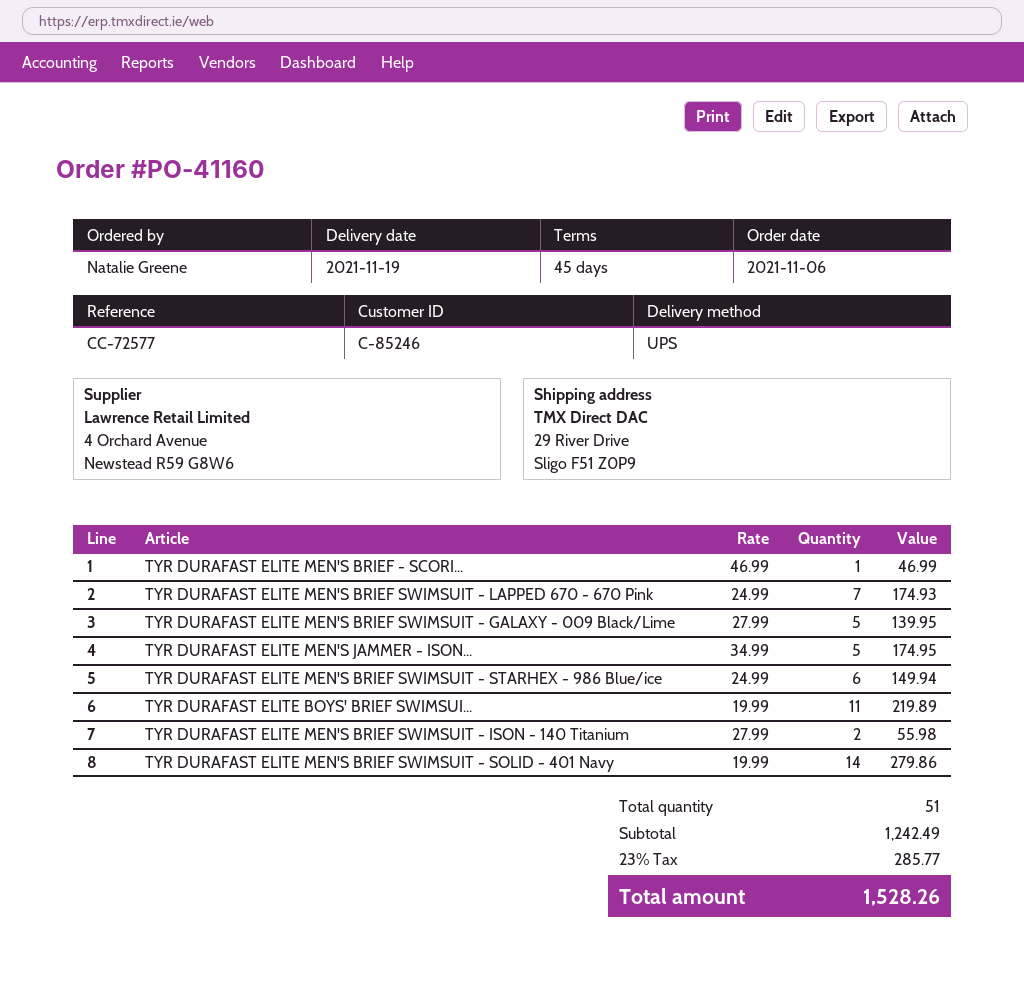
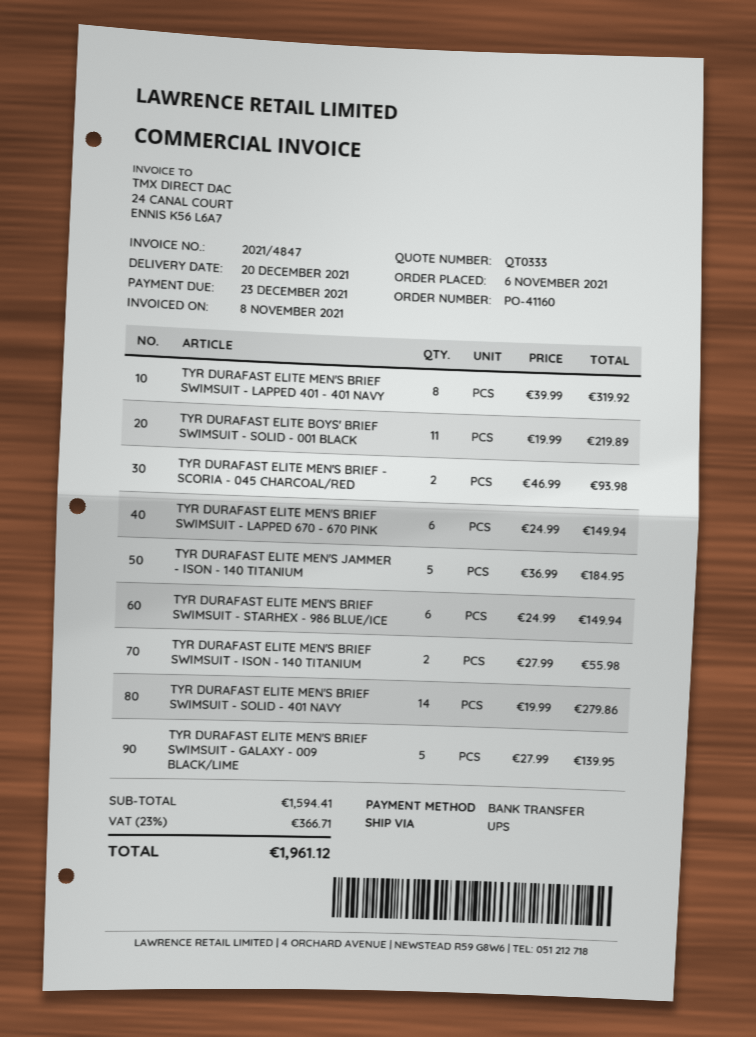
delivery date: 2021-11-19 -> 2021-12-20
TYR DURAFAST ELITE MEN'S BRIEF - SCORI...: 1 x 46.99 = 46.99 -> 2 x 46.99 = 93.98
TYR DURAFAST ELITE MEN'S BRIEF SWIMSUIT - LAPPED 670 - 670 Pink: 7 x 24.99 = 174.93 -> 6 x 24.99 = 149.94
TYR DURAFAST ELITE MEN'S JAMMER - ISON...: 5 x 34.99 = 174.95 -> 5 x 36.99 = 184.95
TYR DURAFAST ELITE MEN'S BRIEF SWIMSUIT - LAPPED 401 - 401 NAVY: none -> 8 x 39.99 = 319.92
subtotal: 1242.49 -> 1594.41
tax: 23% = 285.77 -> 23% = 366.71
total: 1528.26 -> 1961.12

